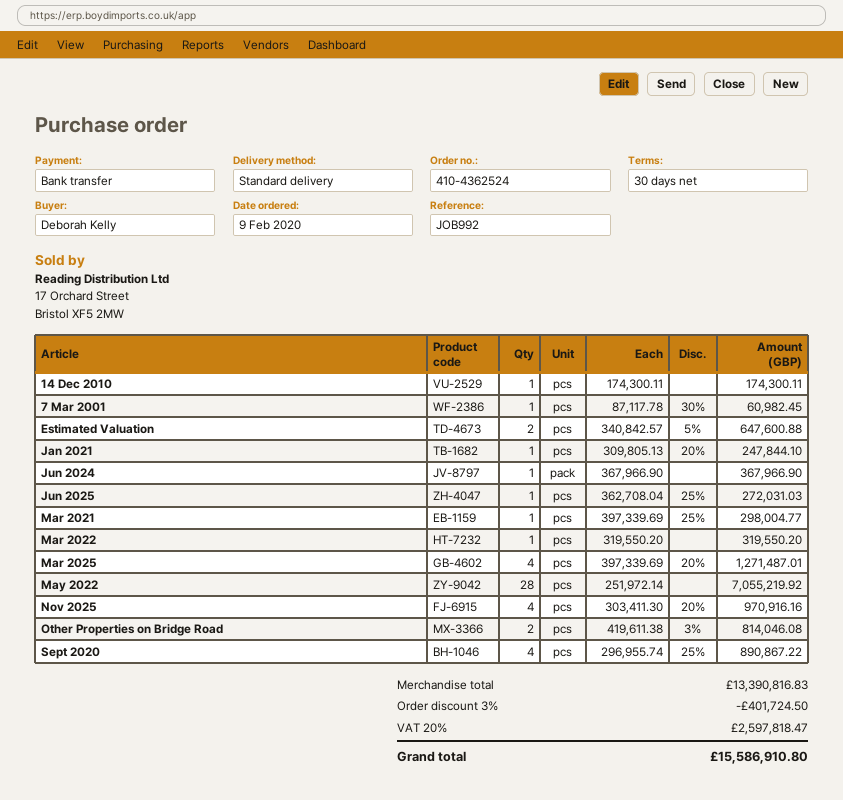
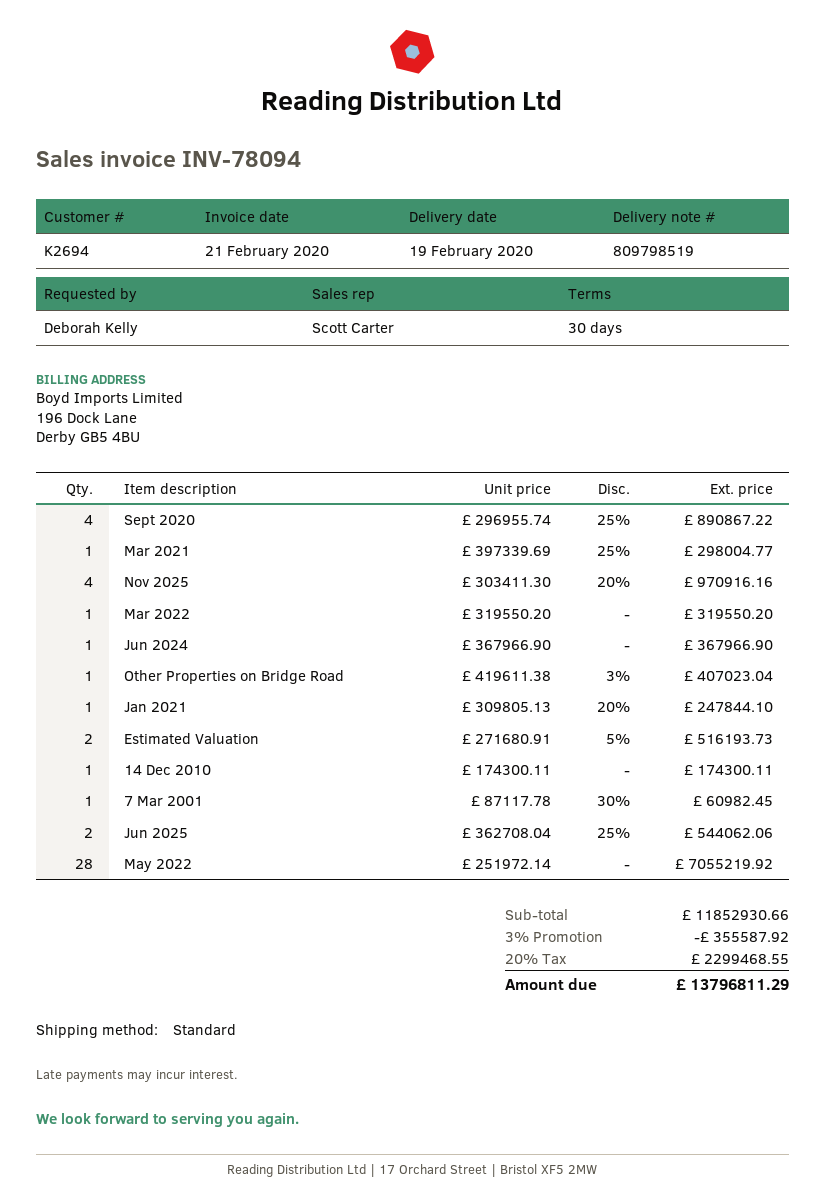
Estimated Valuation: 2 x 340842.57 - 5% = 647600.88 -> 2 x 271680.91 - 5% = 516193.73
Jun 2025: 1 x 362708.04 - 25% = 272031.03 -> 2 x 362708.04 - 25% = 544062.06
Mar 2025: 4 x 397339.69 - 20% = 1271487.01 -> none
Other Properties on Bridge Road: 2 x 419611.38 - 3% = 814046.08 -> 1 x 419611.38 - 3% = 407023.04
subtotal: 13390816.83 -> 11852930.66
discount: 3% = 401724.50 -> 3% = 355587.92
tax: 20% = 2597818.47 -> 20% = 2299468.55
total: 15586910.80 -> 13796811.29

